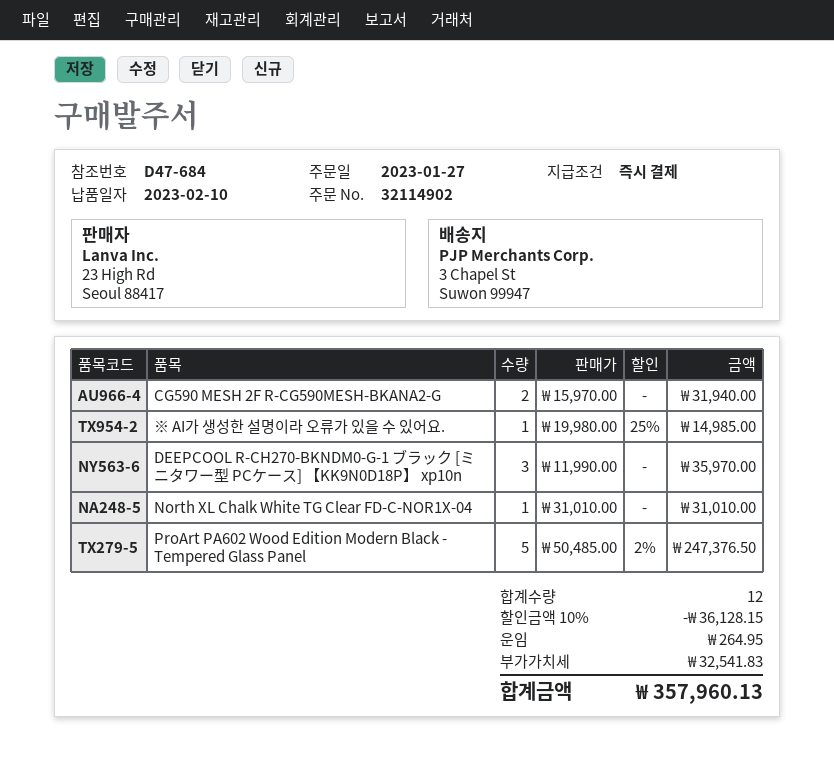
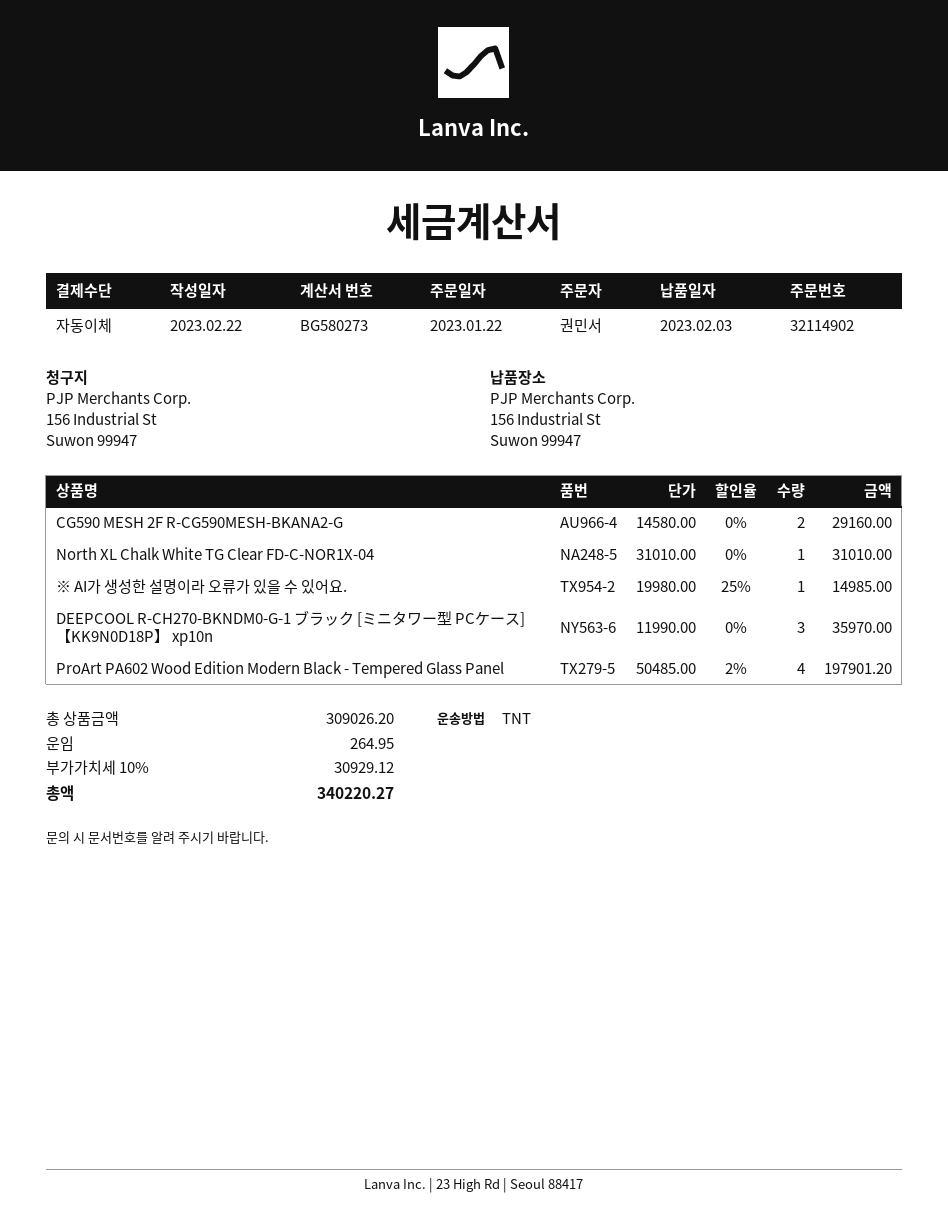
order date: 2023-01-27 -> 2023-01-22
delivery date: 2023-02-10 -> 2023-02-03
ship to: 3 Chapel St, Suwon 99947 -> 156 Industrial St, Suwon 99947
CG590 MESH 2F R-CG590MESH-BKANA2-G: 2 x 15970.00 = 31940.00 -> 2 x 14580.00 = 29160.00
ProArt PA602 Wood Edition Modern Black - Tempered Glass Panel: 5 x 50485.00 - 2% = 247376.50 -> 4 x 50485.00 - 2% = 197901.20
discount: 10% = 36128.15 -> none
tax: 32541.83 -> 30929.12
total: 357960.13 -> 340220.27

